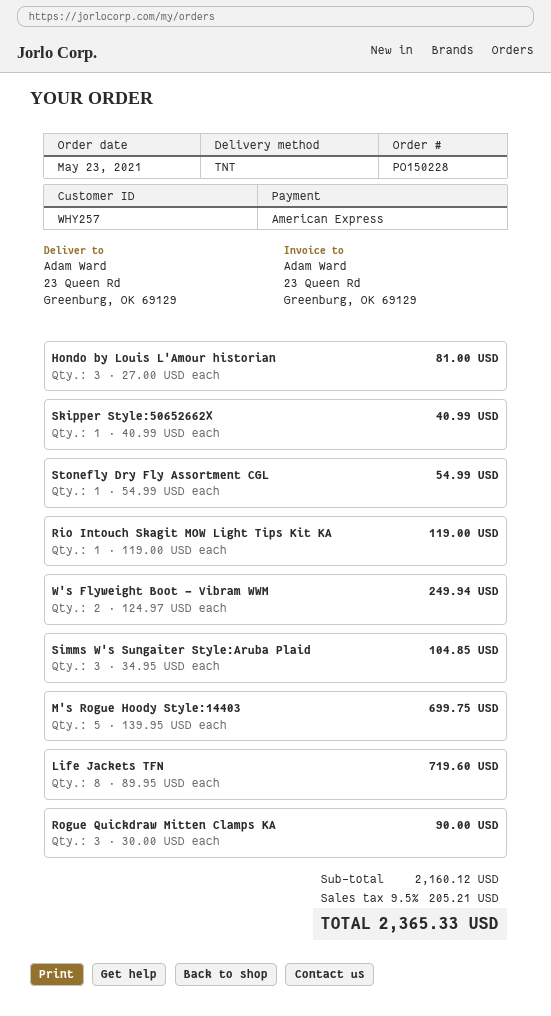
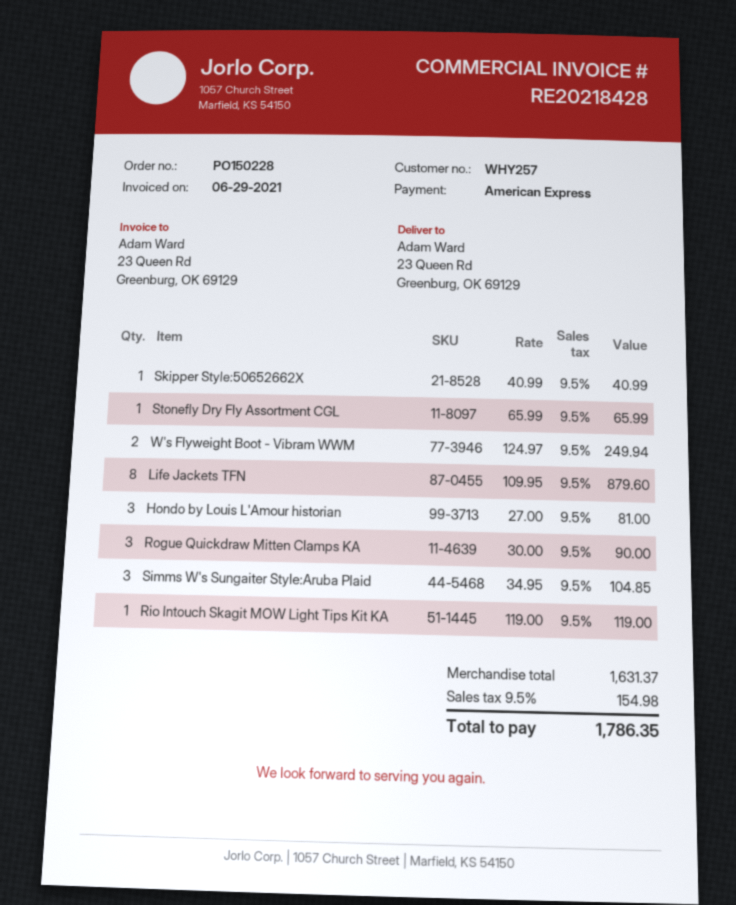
Stonefly Dry Fly Assortment CGL: 1 x 54.99 = 54.99 -> 1 x 65.99 = 65.99
M's Rogue Hoody Style:14403: 5 x 139.95 = 699.75 -> none
Life Jackets TFN: 8 x 89.95 = 719.60 -> 8 x 109.95 = 879.60
subtotal: 2160.12 -> 1631.37
tax: 9.5% = 205.21 -> 9.5% = 154.98
total: 2365.33 -> 1786.35

